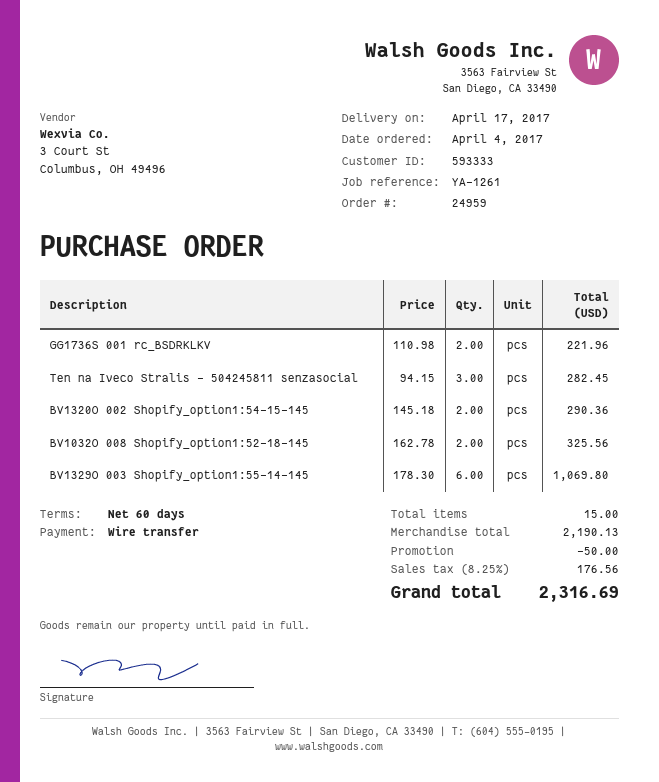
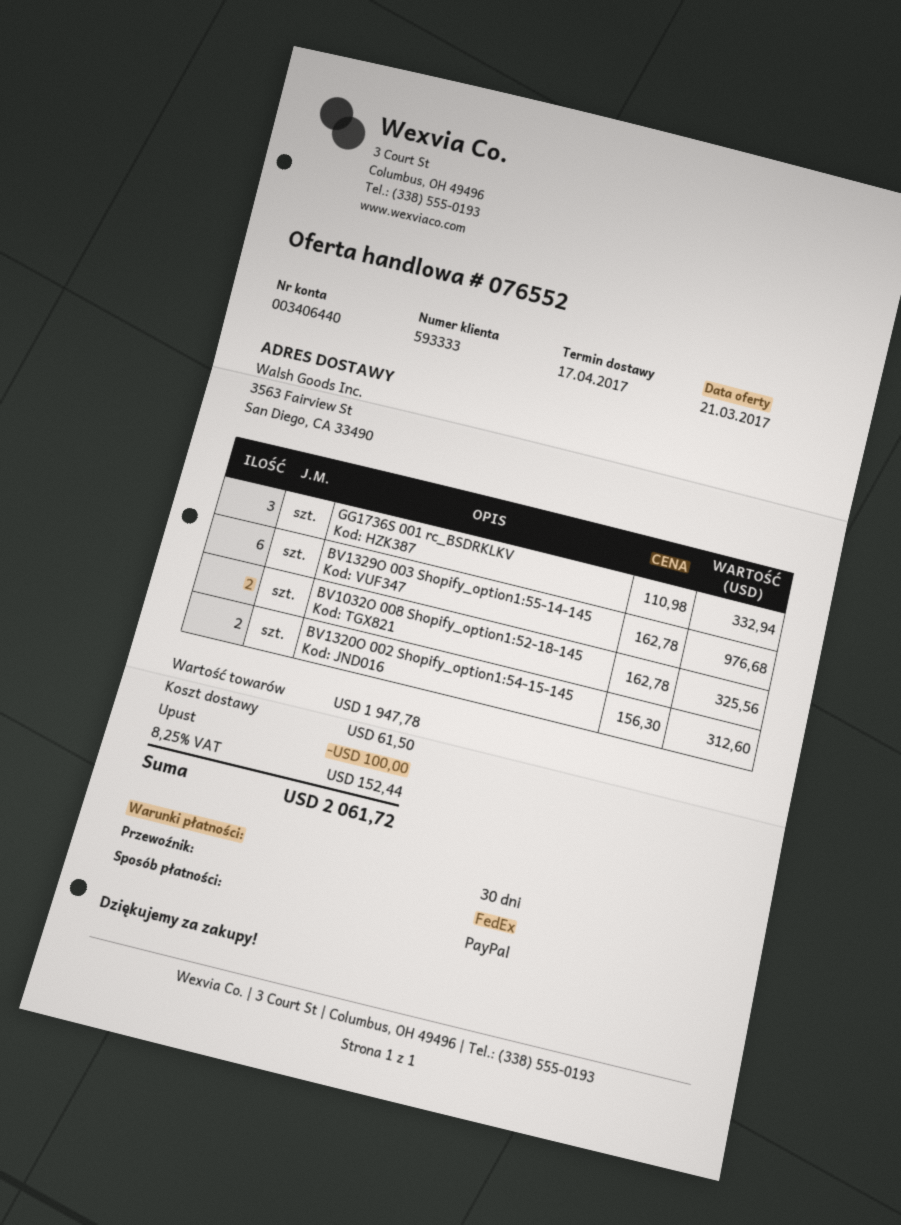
payment terms: 60 days -> 30 days
payment method: bank transfer -> PayPal
GG1736S 001 rc_BSDRKLKV: 2 x 110.98 = 221.96 -> 3 x 110.98 = 332.94
Ten na Iveco Stralis - 504245811 senzasocial: 3 x 94.15 = 282.45 -> none
BV1320O 002 Shopify_option1:54-15-145: 2 x 145.18 = 290.36 -> 2 x 156.30 = 312.60
BV1329O 003 Shopify_option1:55-14-145: 6 x 178.30 = 1069.80 -> 6 x 162.78 = 976.68
subtotal: 2190.13 -> 1947.78
discount: 50.00 -> 100.00
shipping: none -> 61.50
tax: 8.25% = 176.56 -> 8.25% = 152.44
total: 2316.69 -> 2061.72

